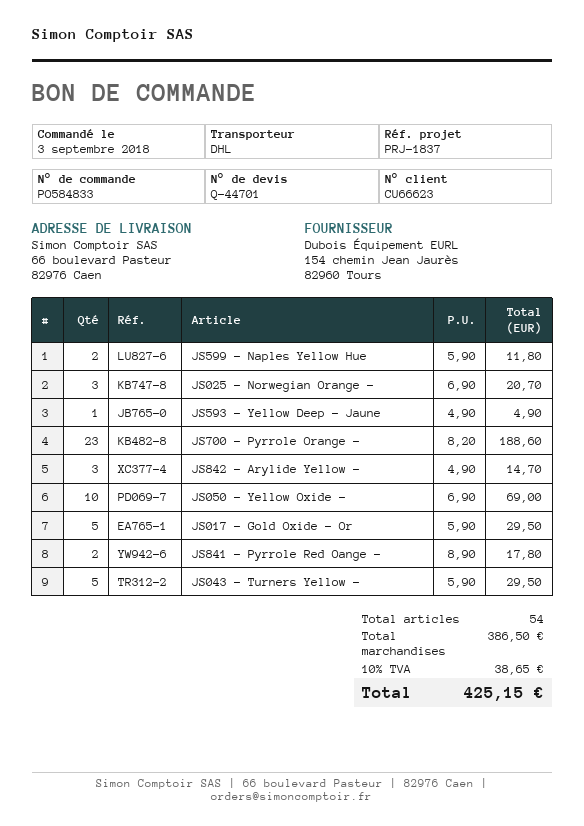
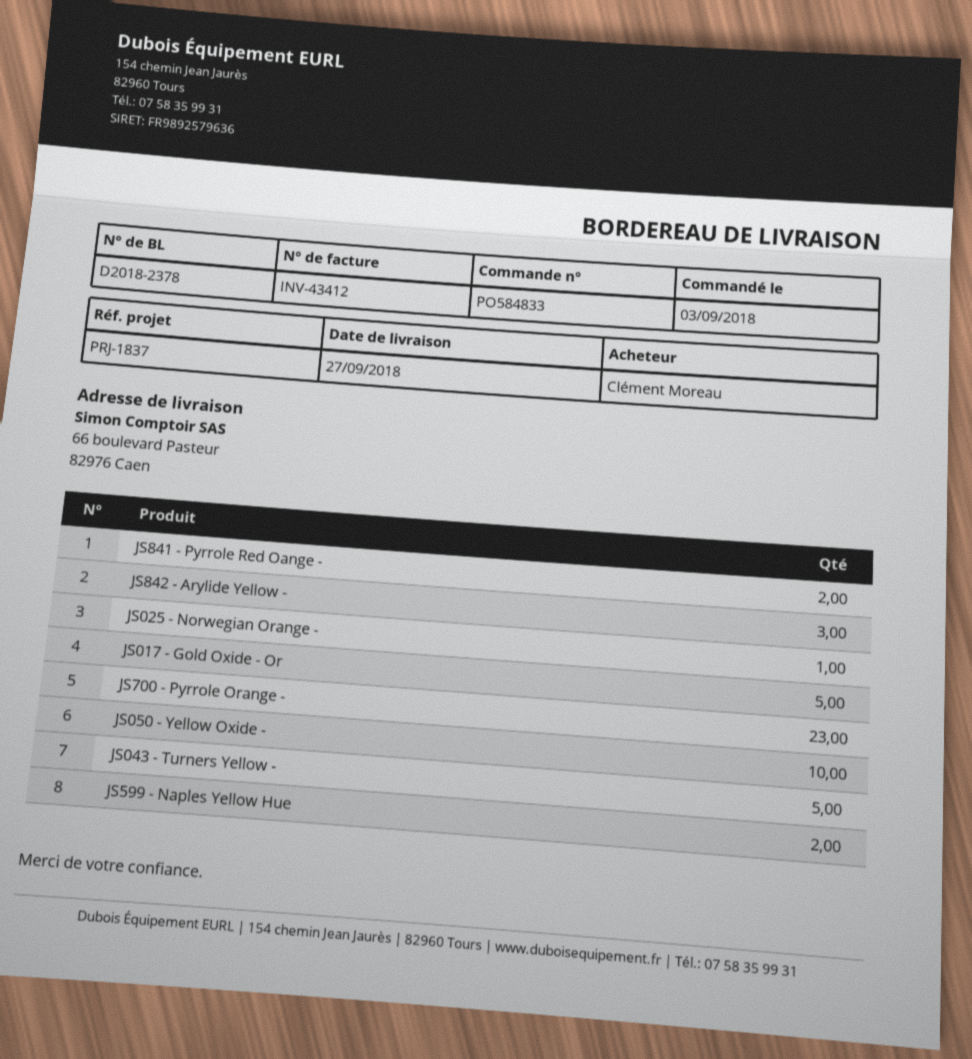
JS025 - Norwegian Orange -: 3 -> 1
JS593 - Yellow Deep - Jaune: 1 -> none

